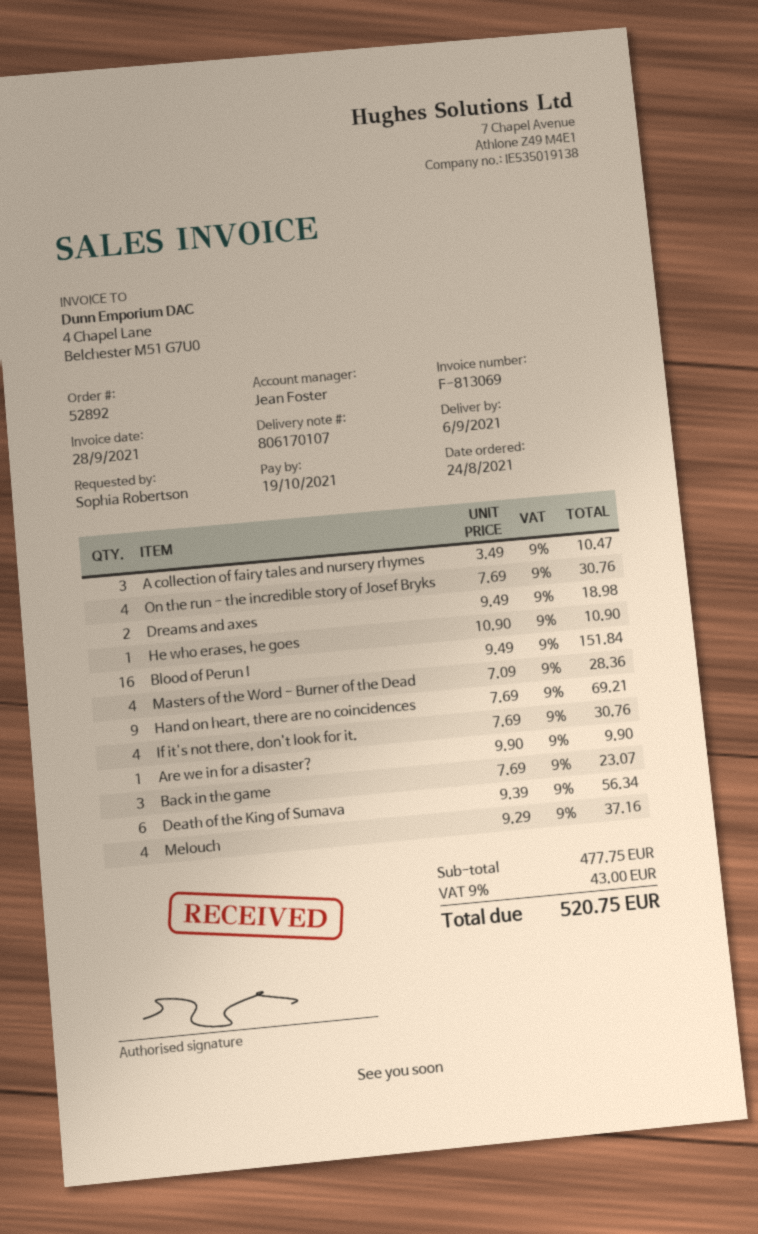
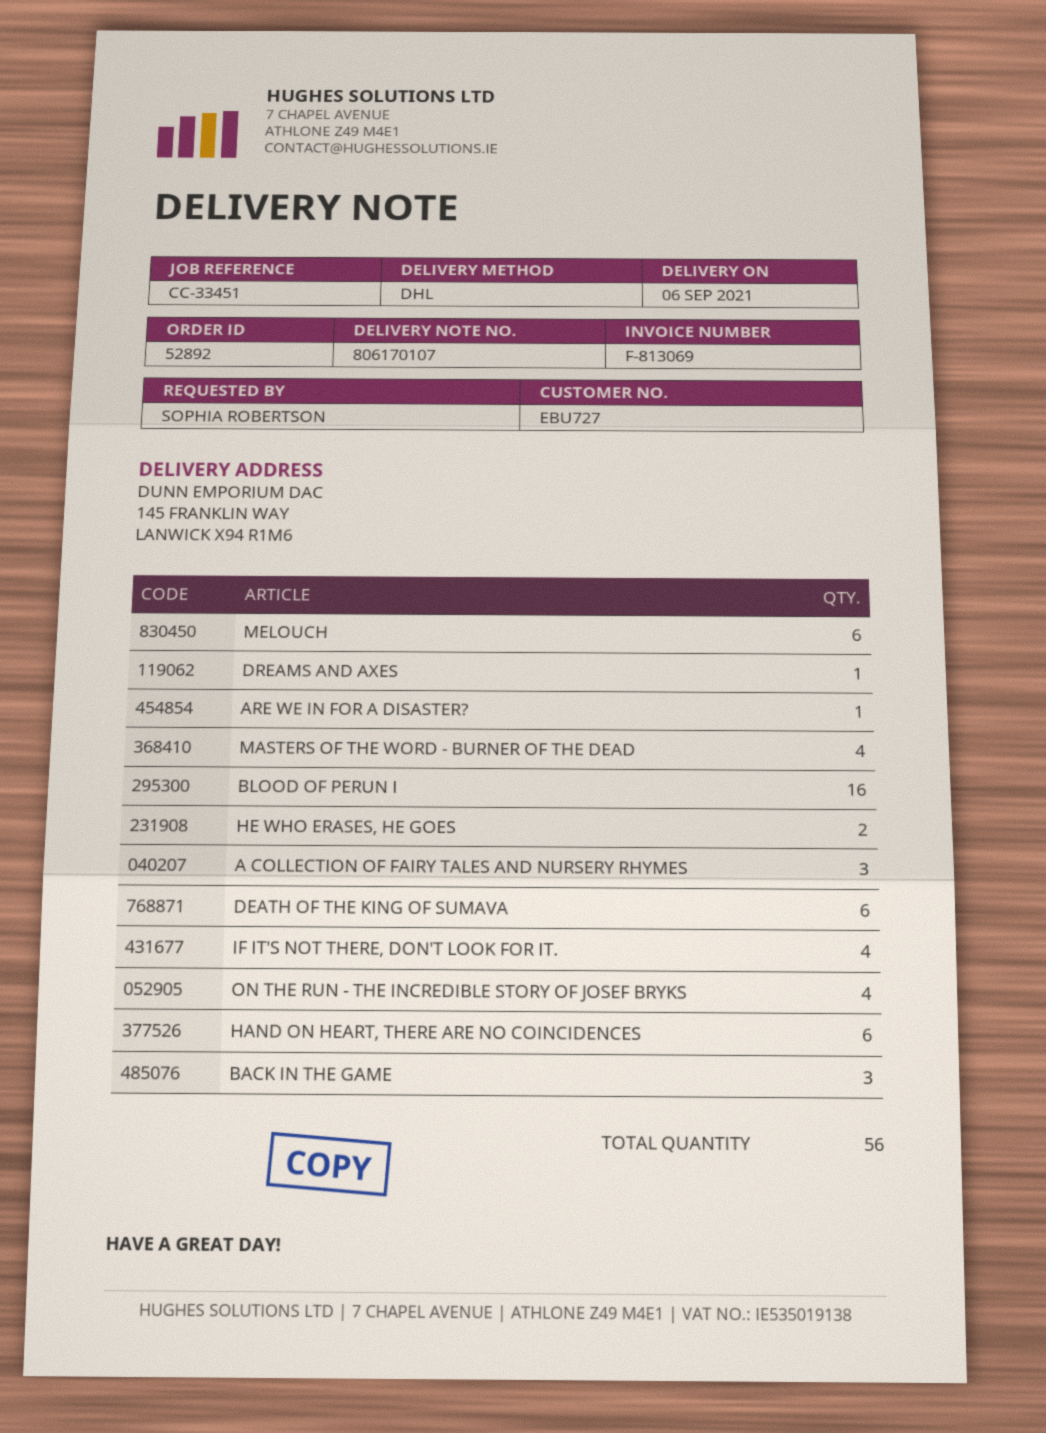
Dreams and axes: 2 -> 1
He who erases, he goes: 1 -> 2
Hand on heart, there are no coincidences: 9 -> 6
Melouch: 4 -> 6

